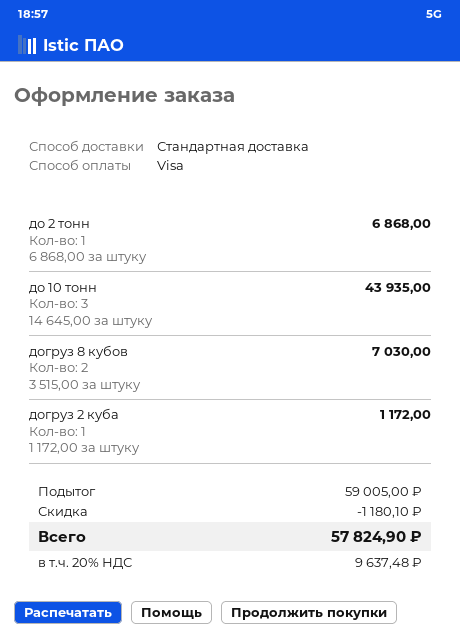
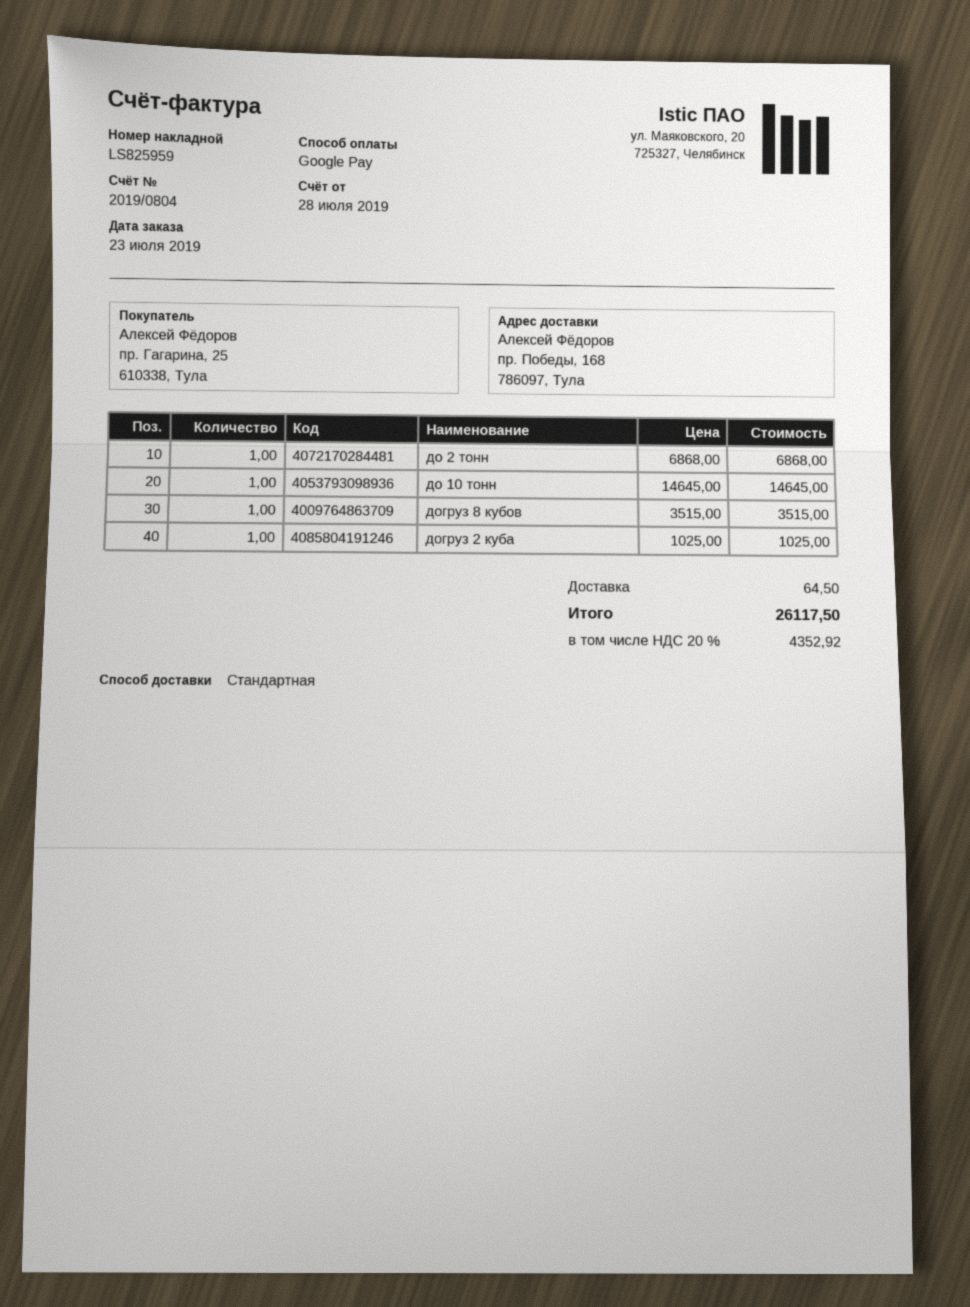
payment method: Visa -> Google Pay
до 10 тонн: 3 x 14645.00 = 43935.00 -> 1 x 14645.00 = 14645.00
догруз 8 кубов: 2 x 3515.00 = 7030.00 -> 1 x 3515.00 = 3515.00
догруз 2 куба: 1 x 1172.00 = 1172.00 -> 1 x 1025.00 = 1025.00
discount: 1180.10 -> none
shipping: none -> 64.50
tax: 20% = 9637.48 -> 20% = 4352.92
total: 57824.90 -> 26117.50

